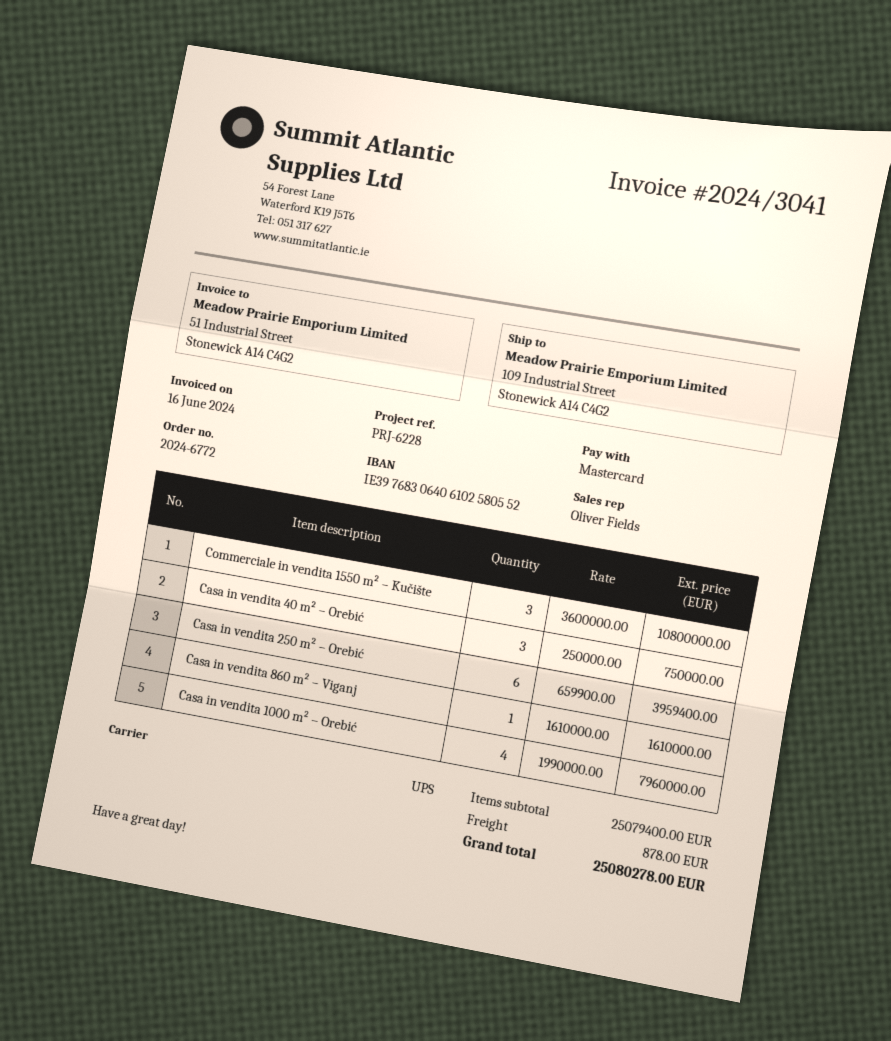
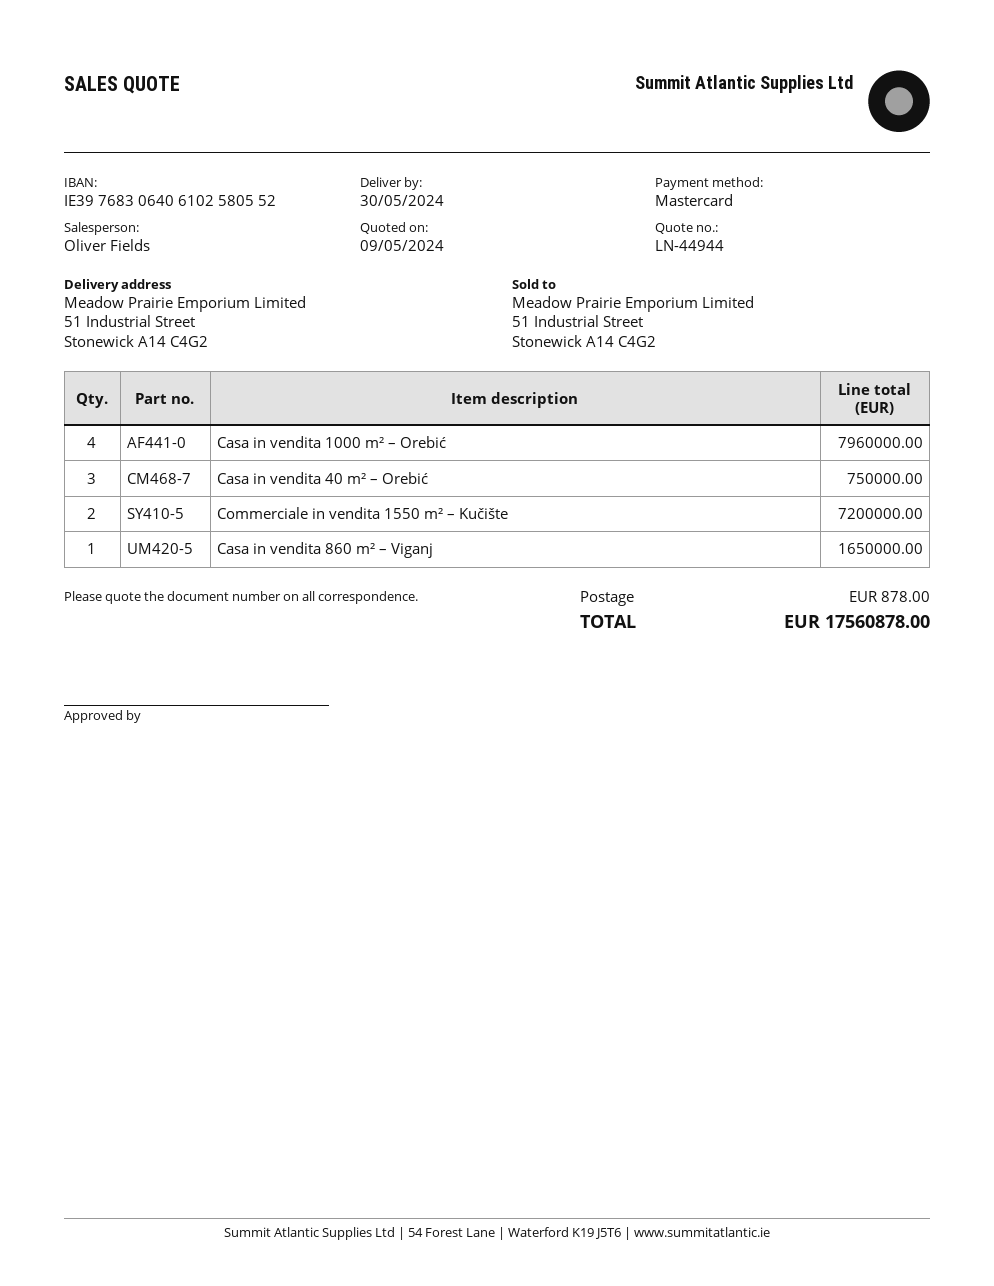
ship to: 109 Industrial Street, Stonewick A14 C4G2 -> 51 Industrial Street, Stonewick A14 C4G2
Commerciale in vendita 1550 m² – Kučište: 3 for 10800000.00 -> 2 for 7200000.00
Casa in vendita 250 m² – Orebić: 6 for 3959400.00 -> none
Casa in vendita 860 m² – Viganj: 1 for 1610000.00 -> 1 for 1650000.00
total: 25080278.00 -> 17560878.00

